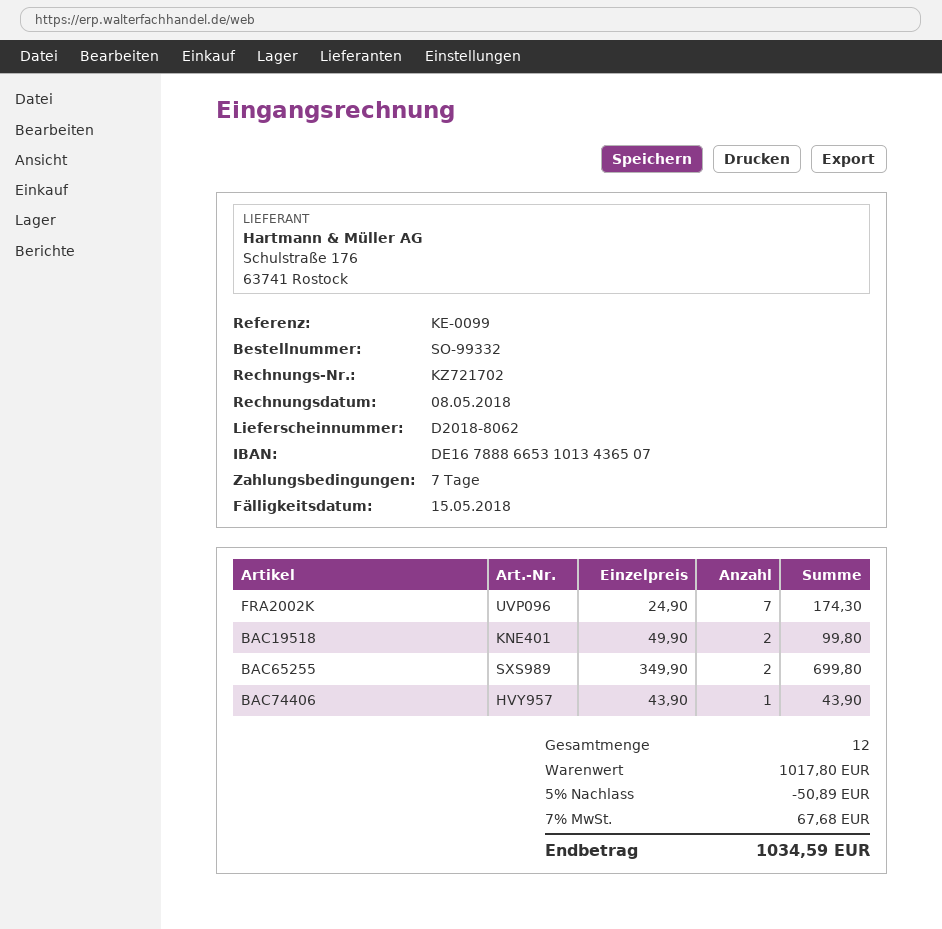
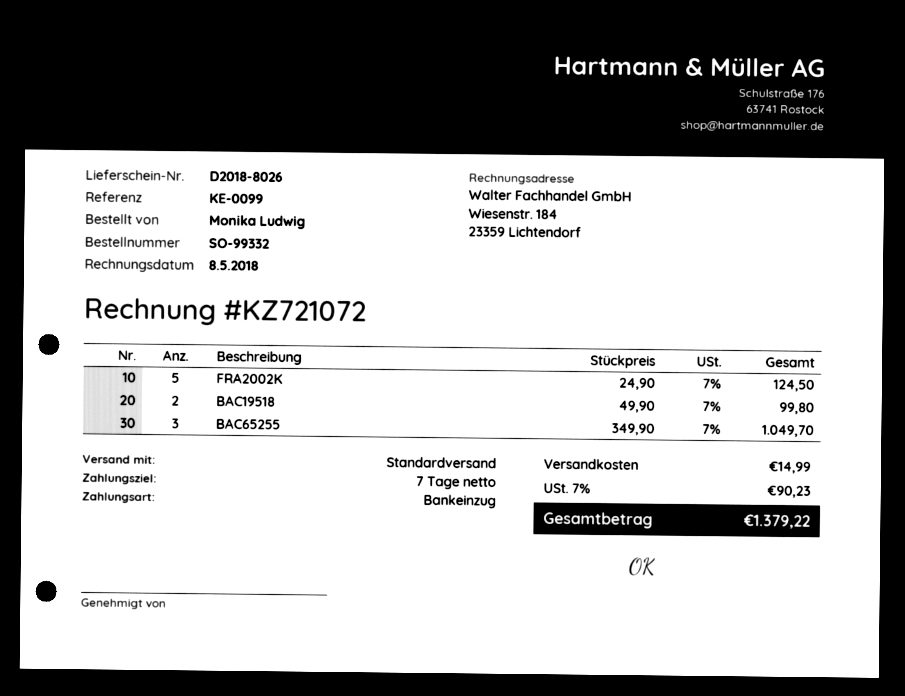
delivery note number: D2018-8062 -> D2018-8026
invoice number: KZ721702 -> KZ721072
FRA2002K: 7 x 24.90 = 174.30 -> 5 x 24.90 = 124.50
BAC65255: 2 x 349.90 = 699.80 -> 3 x 349.90 = 1049.70
BAC74406: 1 x 43.90 = 43.90 -> none
discount: 5% = 50.89 -> none
shipping: none -> 14.99
tax: 7% = 67.68 -> 7% = 90.23
total: 1034.59 -> 1379.22

